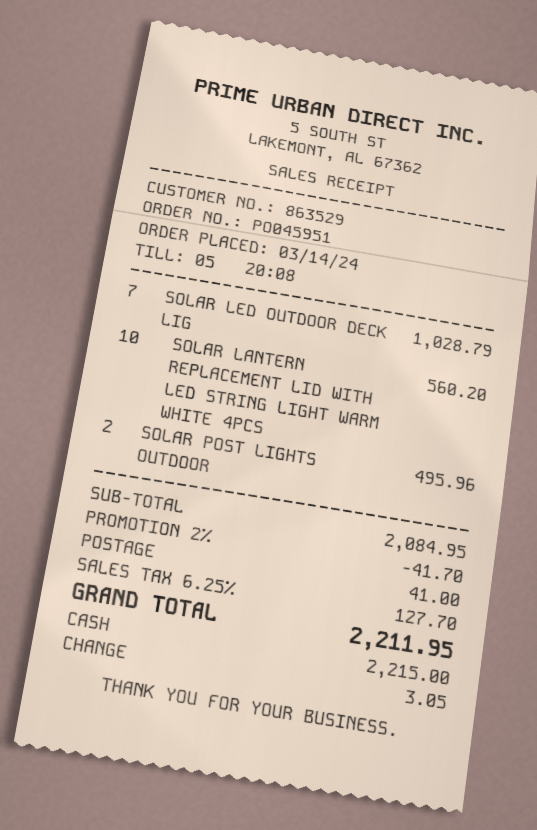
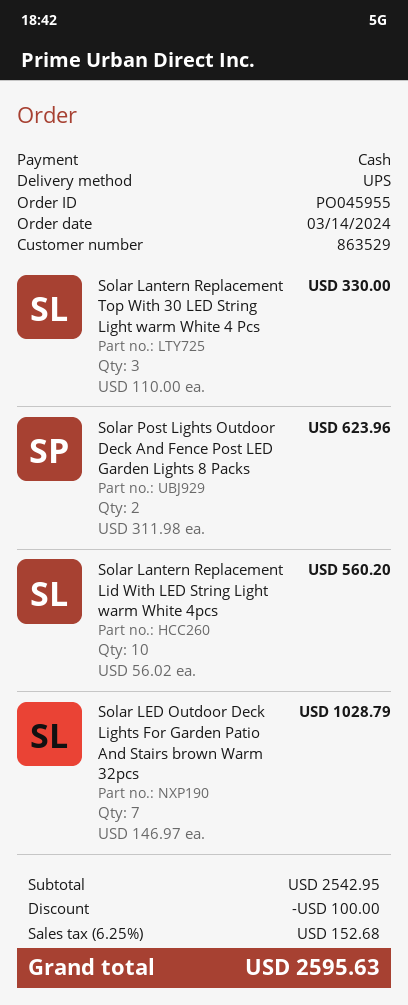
order number: PO045951 -> PO045955
SOLAR POST LIGHTS OUTDOOR: 2 for 495.96 -> 2 for 623.96
Solar Lantern Replacement Top With 30 LED String Light warm White 4 Pcs: none -> 3 for 330.00
subtotal: 2084.95 -> 2542.95
discount: 41.70 -> 100.00
shipping: 41.00 -> none
tax: 6.25% = 127.70 -> 6.25% = 152.68
total: 2211.95 -> 2595.63

